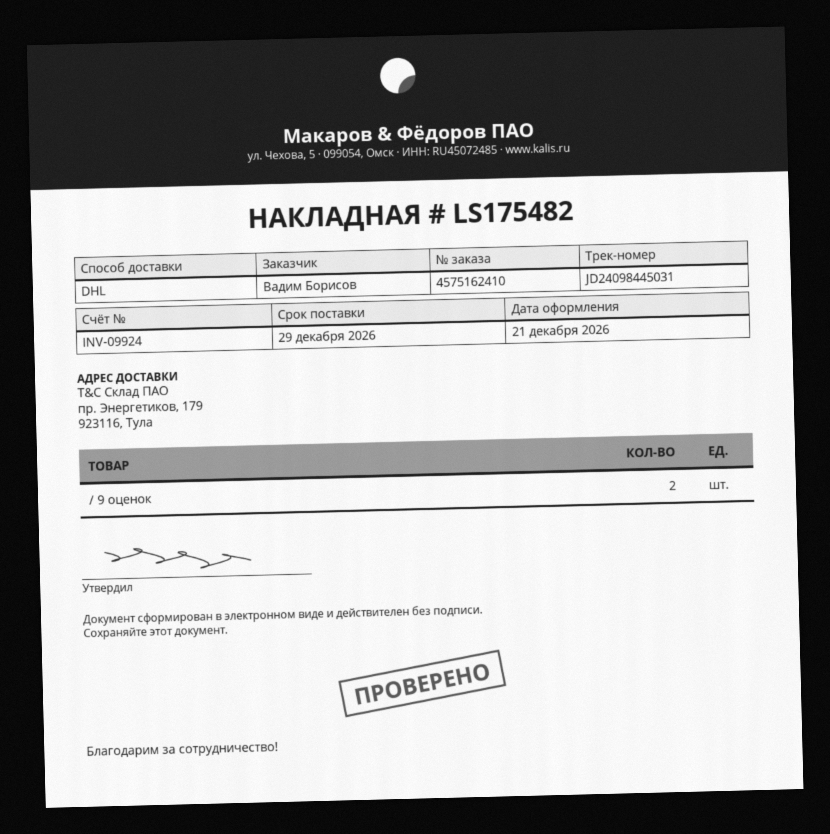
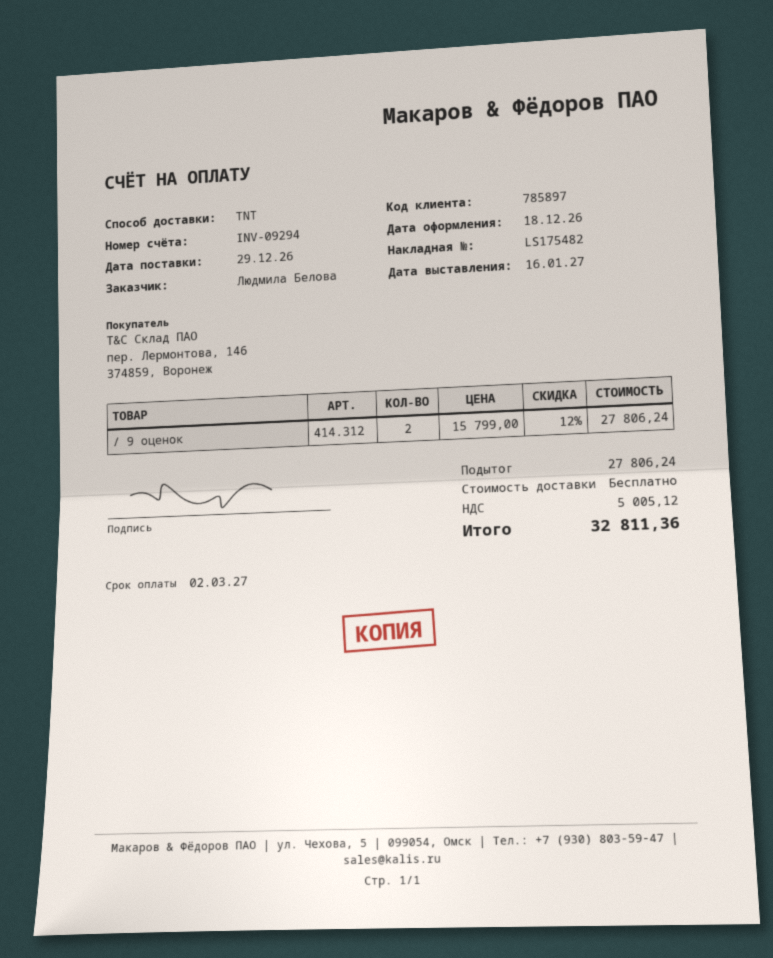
order date: 2026-12-21 -> 2026-12-18
invoice number: INV-09924 -> INV-09294
ordered by: Вадим Борисов -> Людмила Белова
shipping method: DHL -> TNT

